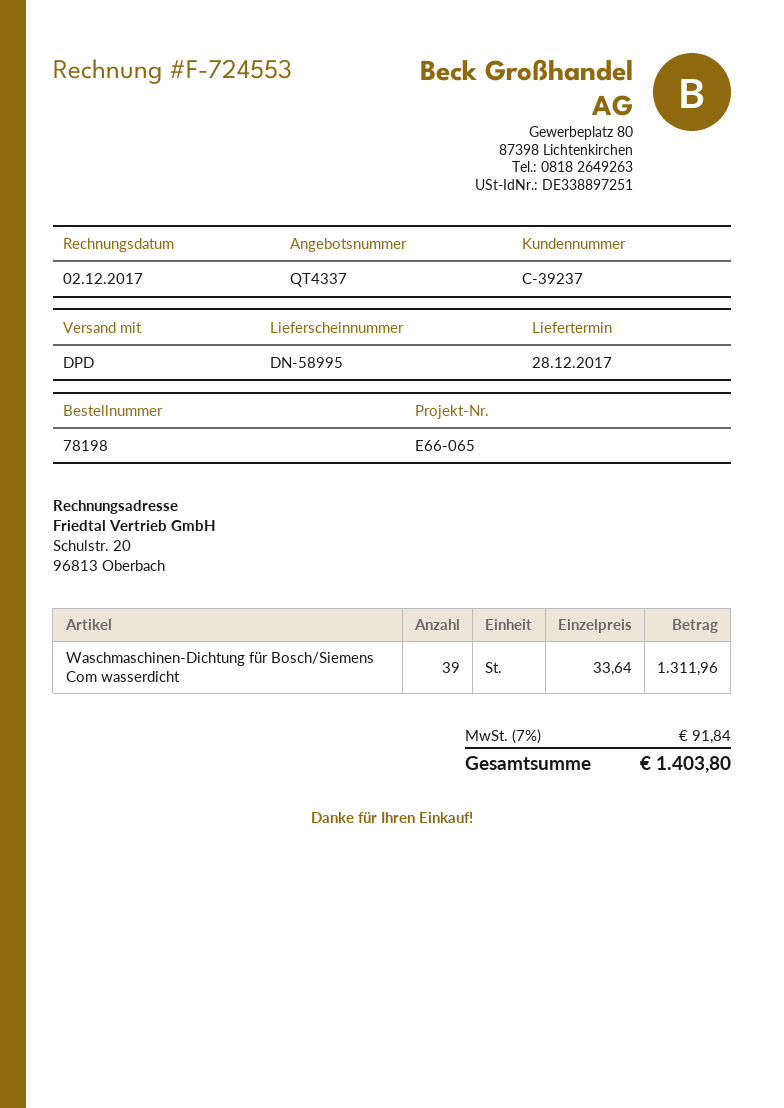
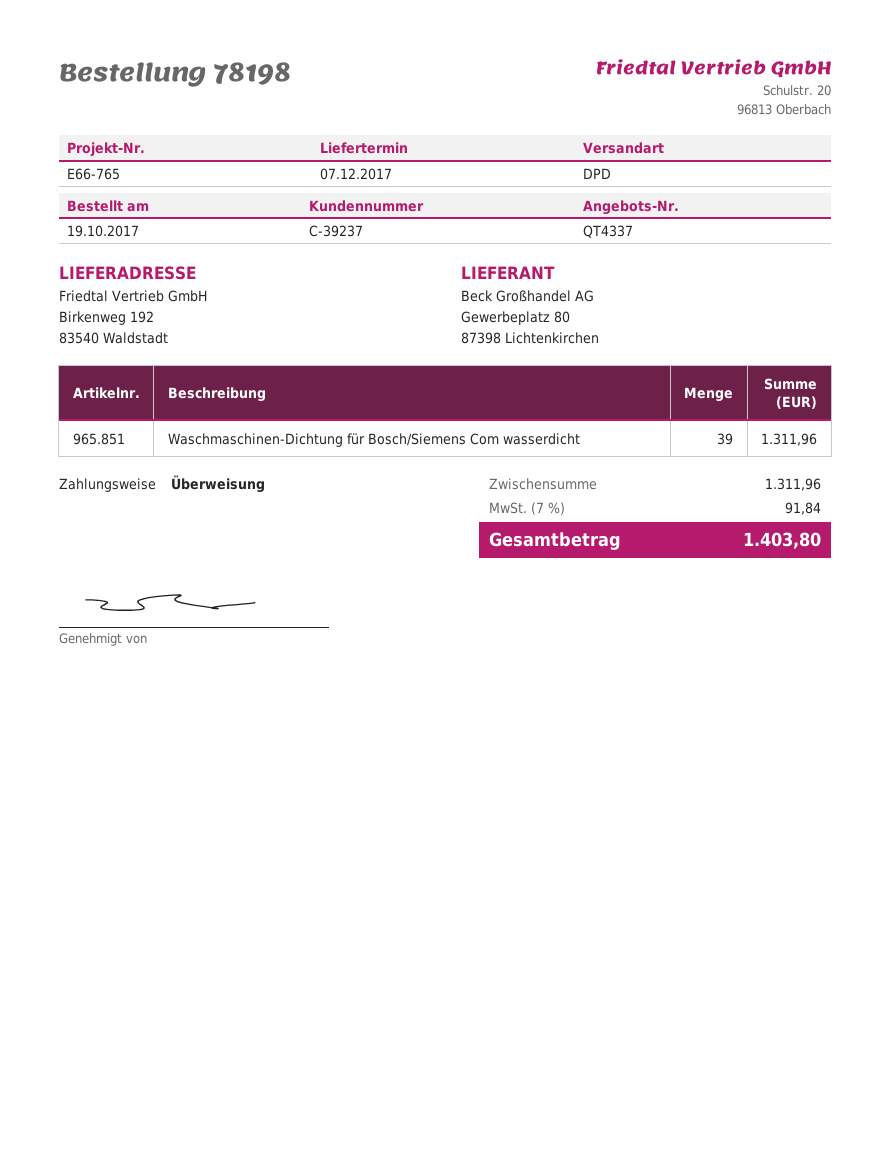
delivery date: 2017-12-28 -> 2017-12-07
reference: E66-065 -> E66-765

